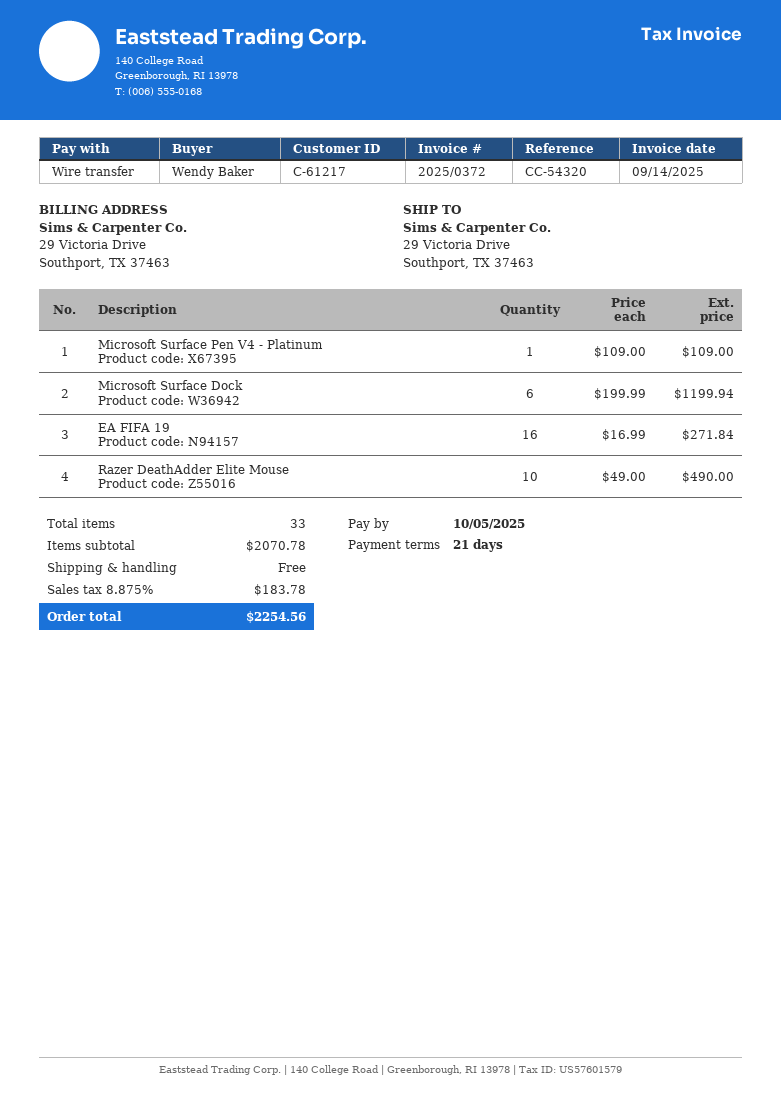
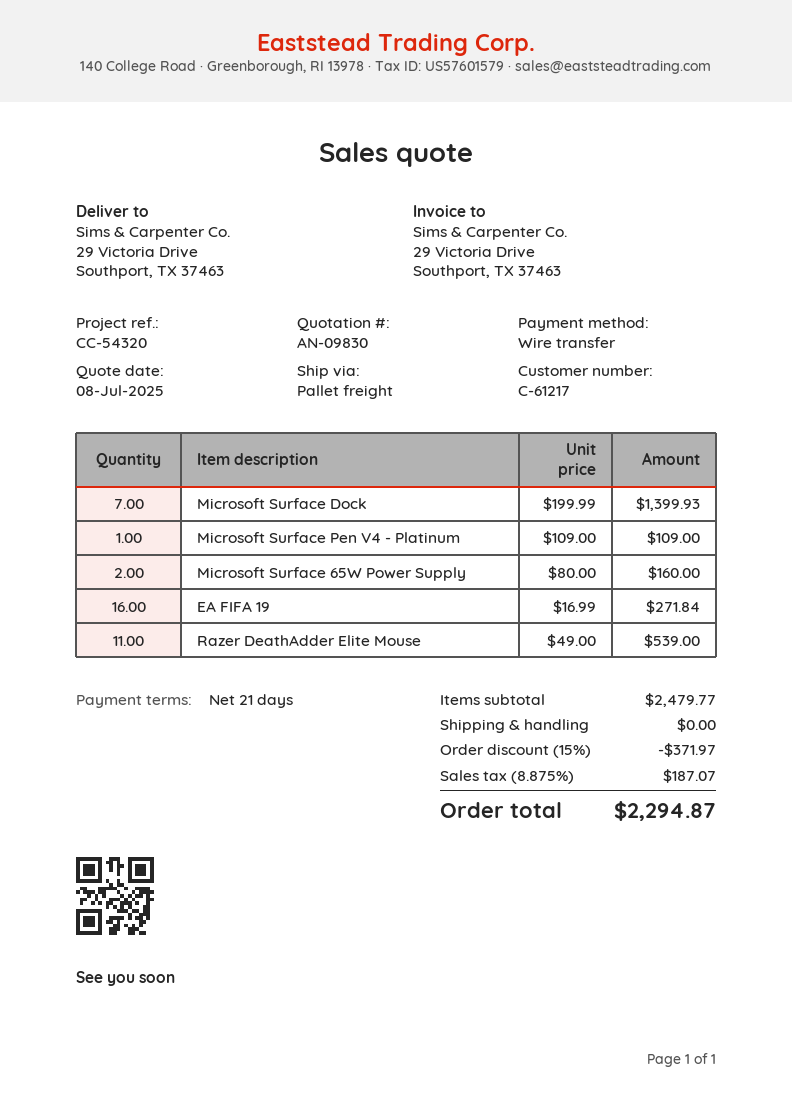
Microsoft Surface Dock: 6 x 199.99 = 1199.94 -> 7 x 199.99 = 1399.93
Razer DeathAdder Elite Mouse: 10 x 49.00 = 490.00 -> 11 x 49.00 = 539.00
Microsoft Surface 65W Power Supply: none -> 2 x 80.00 = 160.00
subtotal: 2070.78 -> 2479.77
discount: none -> 15% = 371.97
tax: 8.875% = 183.78 -> 8.875% = 187.07
total: 2254.56 -> 2294.87

